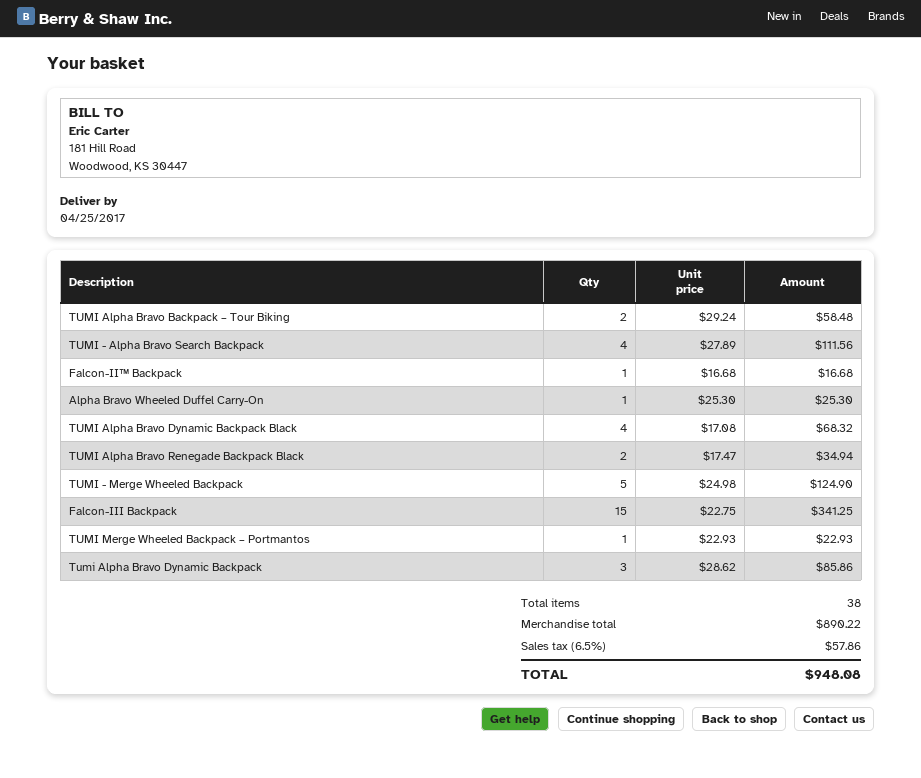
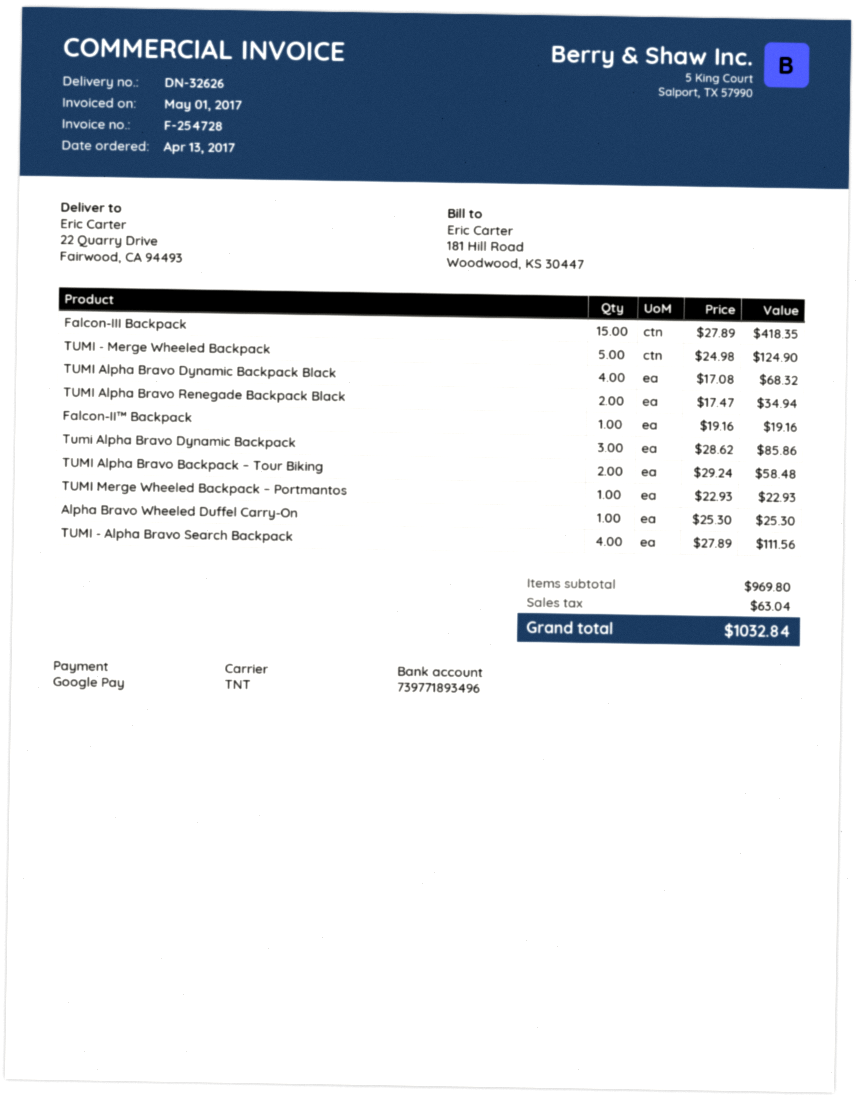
Falcon-II™ Backpack: 1 x 16.68 = 16.68 -> 1 x 19.16 = 19.16
Falcon-III Backpack: 15 x 22.75 = 341.25 -> 15 x 27.89 = 418.35
subtotal: 890.22 -> 969.80
tax: 57.86 -> 63.04
total: 948.08 -> 1032.84

